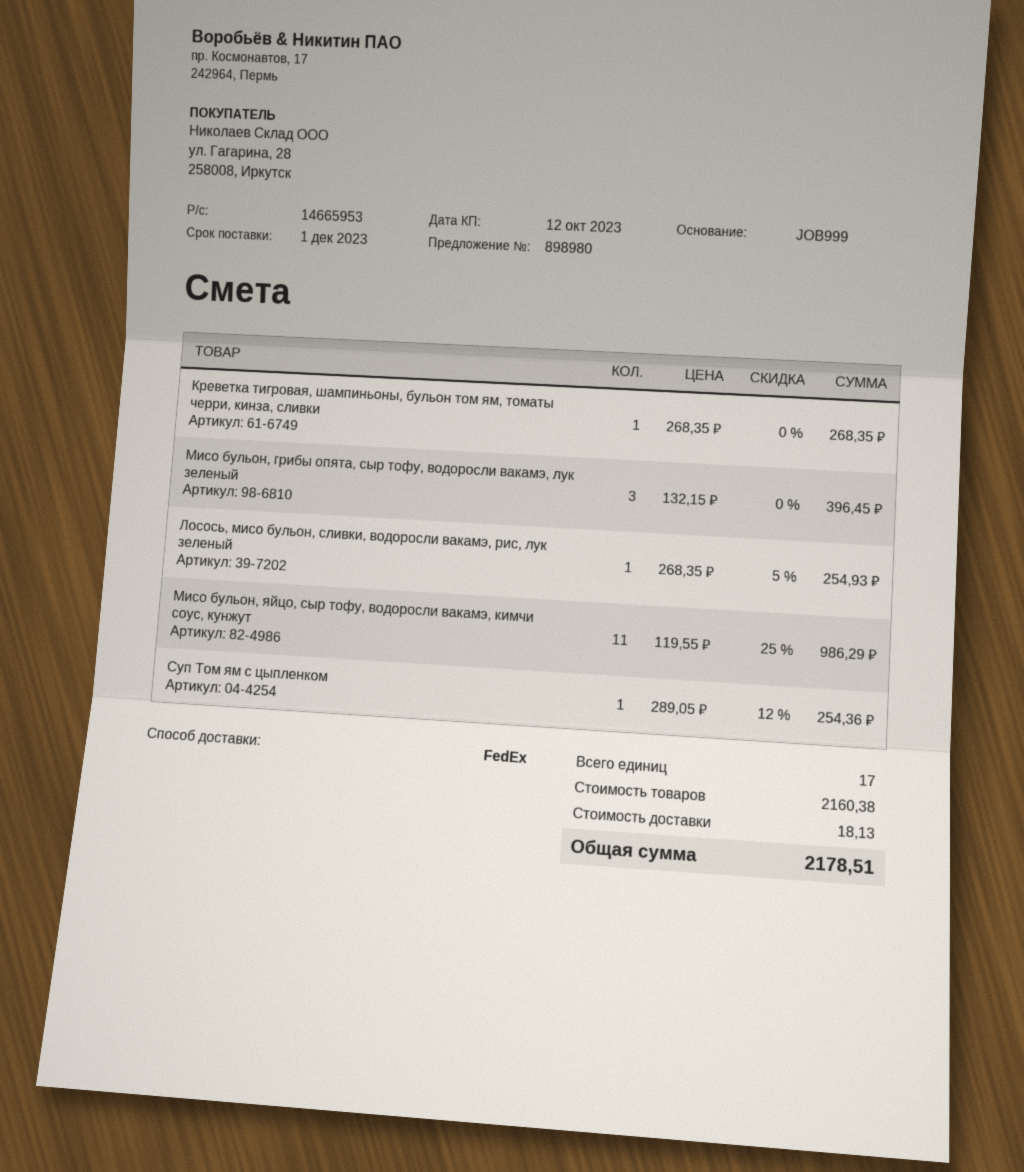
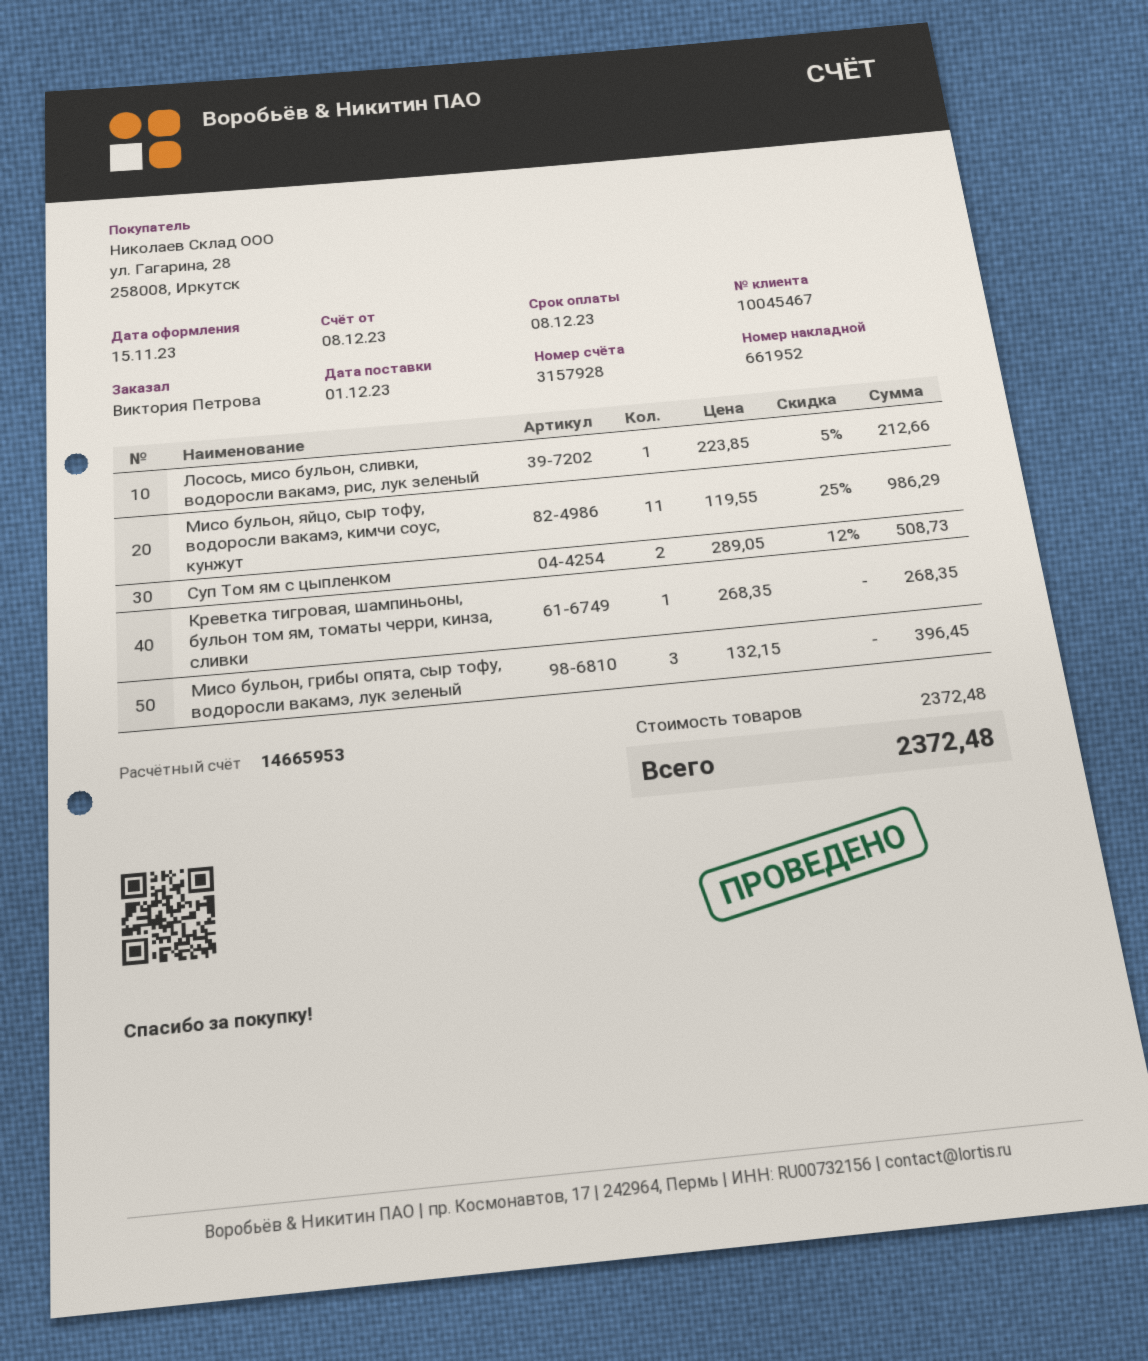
Лосось, мисо бульон, сливки, водоросли вакамэ, рис, лук зеленый: 1 x 268.35 - 5% = 254.93 -> 1 x 223.85 - 5% = 212.66
Суп Том ям с цыпленком: 1 x 289.05 - 12% = 254.36 -> 2 x 289.05 - 12% = 508.73
subtotal: 2160.38 -> 2372.48
shipping: 18.13 -> none
total: 2178.51 -> 2372.48

